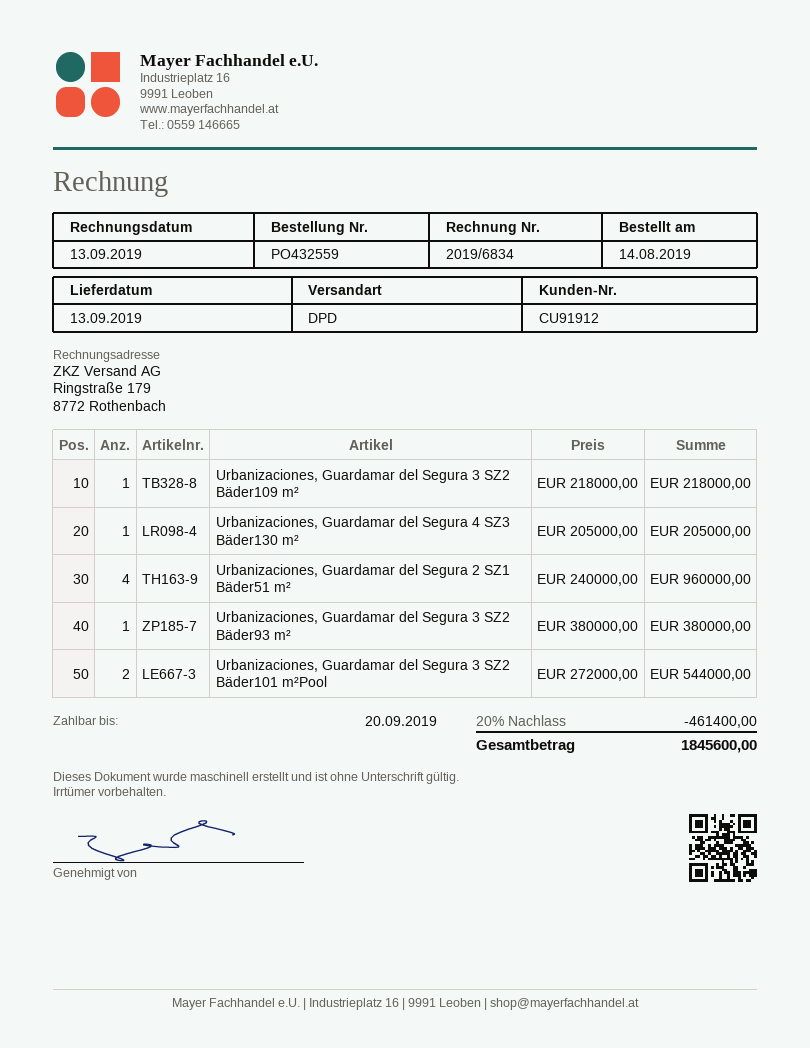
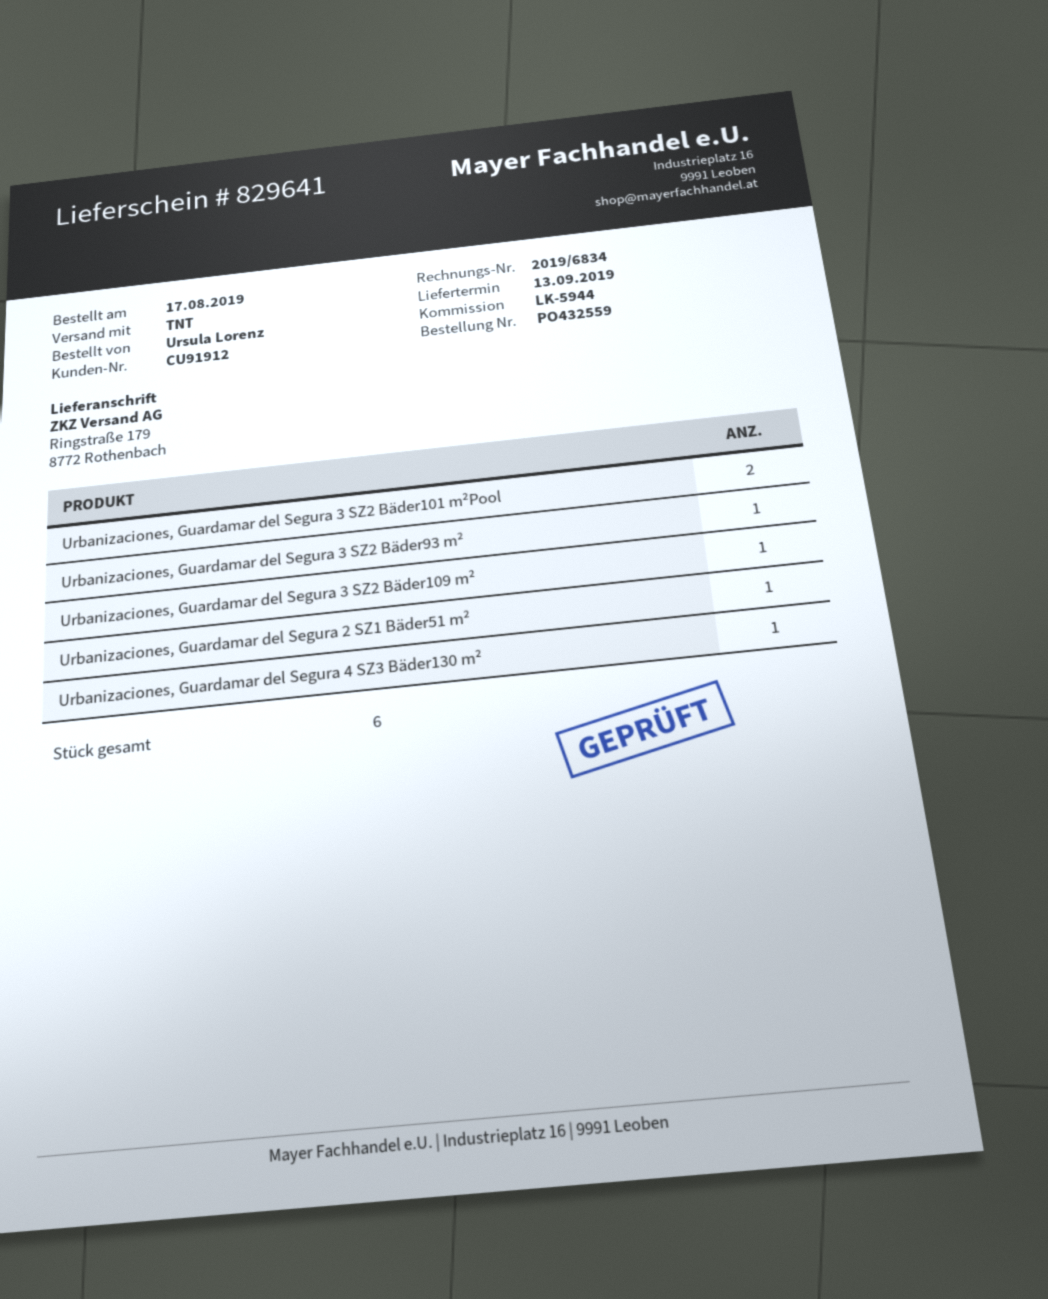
order date: 2019-08-14 -> 2019-08-17
shipping method: DPD -> TNT
Urbanizaciones, Guardamar del Segura 2 SZ1 Bäder51 m²: 4 -> 1

